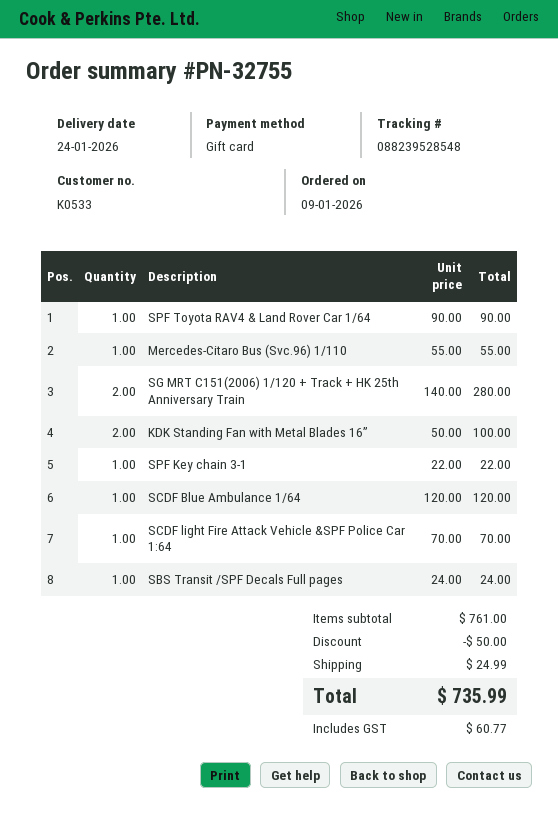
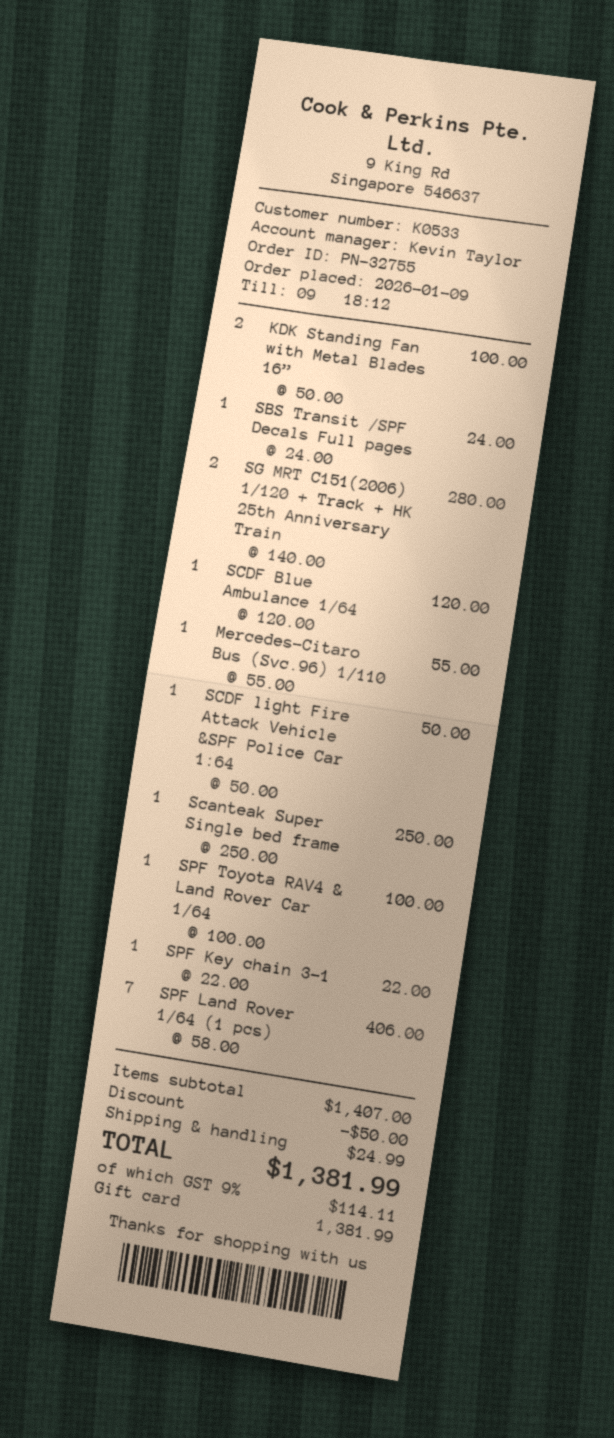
SPF Toyota RAV4 & Land Rover Car 1/64: 1 x 90.00 = 90.00 -> 1 x 100.00 = 100.00
SCDF light Fire Attack Vehicle &SPF Police Car 1:64: 1 x 70.00 = 70.00 -> 1 x 50.00 = 50.00
Scanteak Super Single bed frame: none -> 1 x 250.00 = 250.00
SPF Land Rover 1/64 (1 pcs): none -> 7 x 58.00 = 406.00
subtotal: 761.00 -> 1407.00
tax: 60.77 -> 114.11
total: 735.99 -> 1381.99

